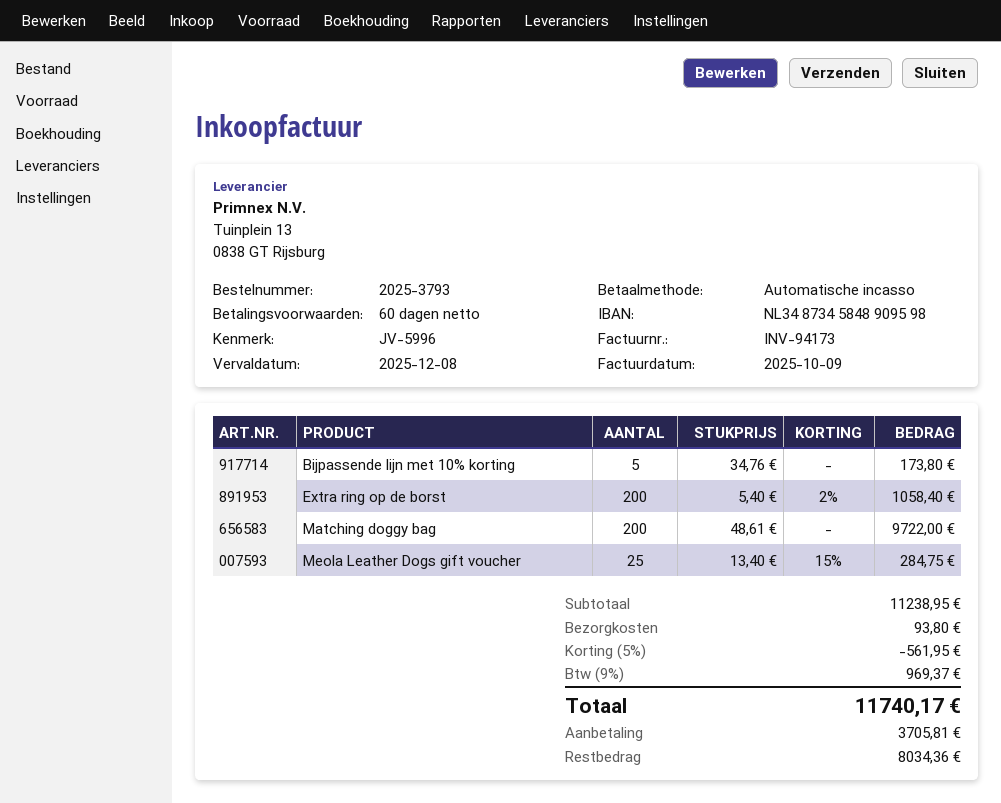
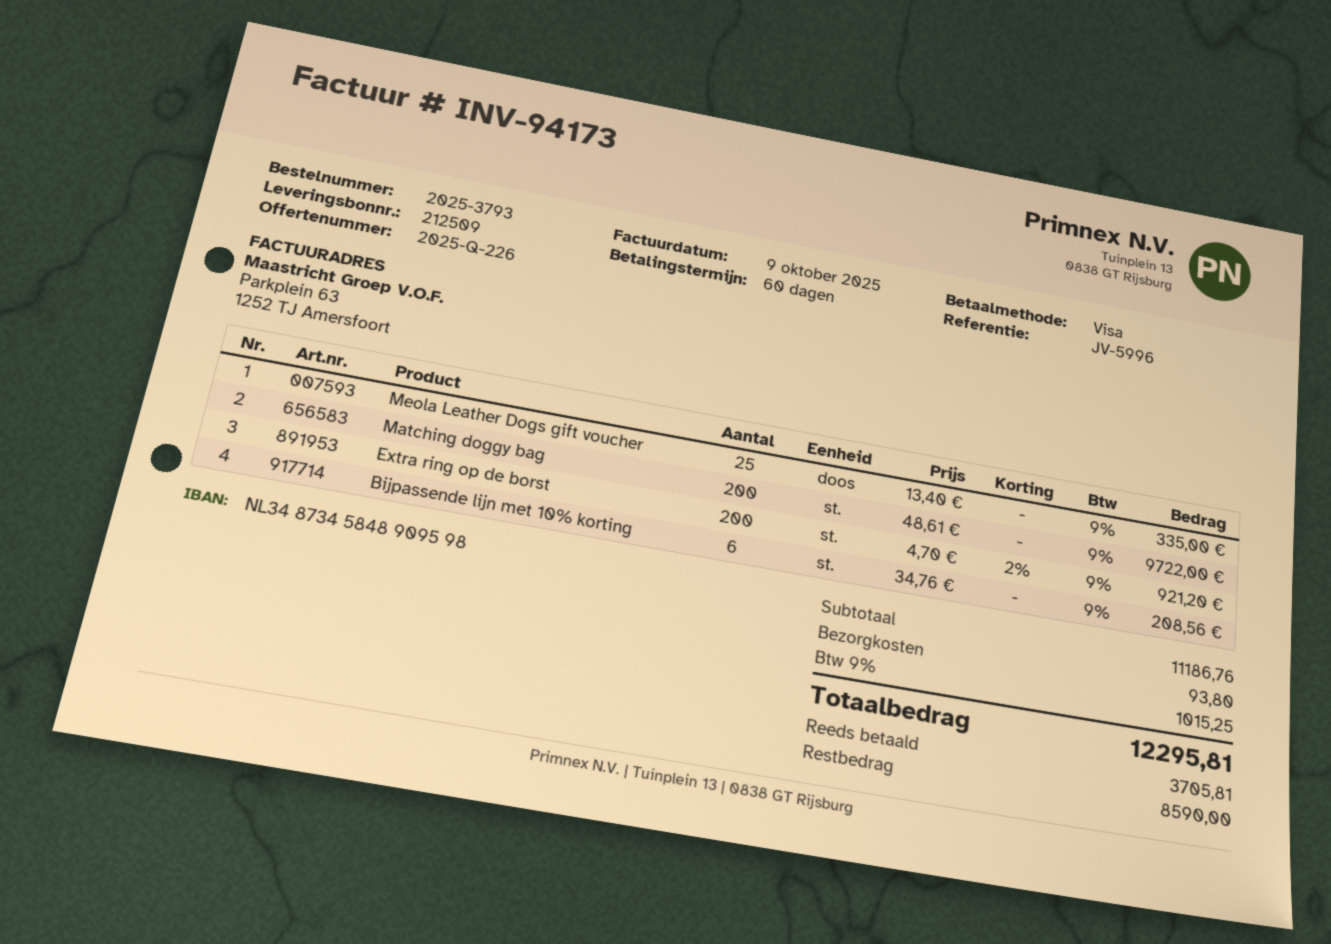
payment method: direct debit -> Visa
Bijpassende lijn met 10% korting: 5 x 34.76 = 173.80 -> 6 x 34.76 = 208.56
Extra ring op de borst: 200 x 5.40 - 2% = 1058.40 -> 200 x 4.70 - 2% = 921.20
Meola Leather Dogs gift voucher: 25 x 13.40 - 15% = 284.75 -> 25 x 13.40 = 335.00
subtotal: 11238.95 -> 11186.76
discount: 5% = 561.95 -> none
tax: 9% = 969.37 -> 9% = 1015.25
total: 11740.17 -> 12295.81
balance: 8034.36 -> 8590.00

